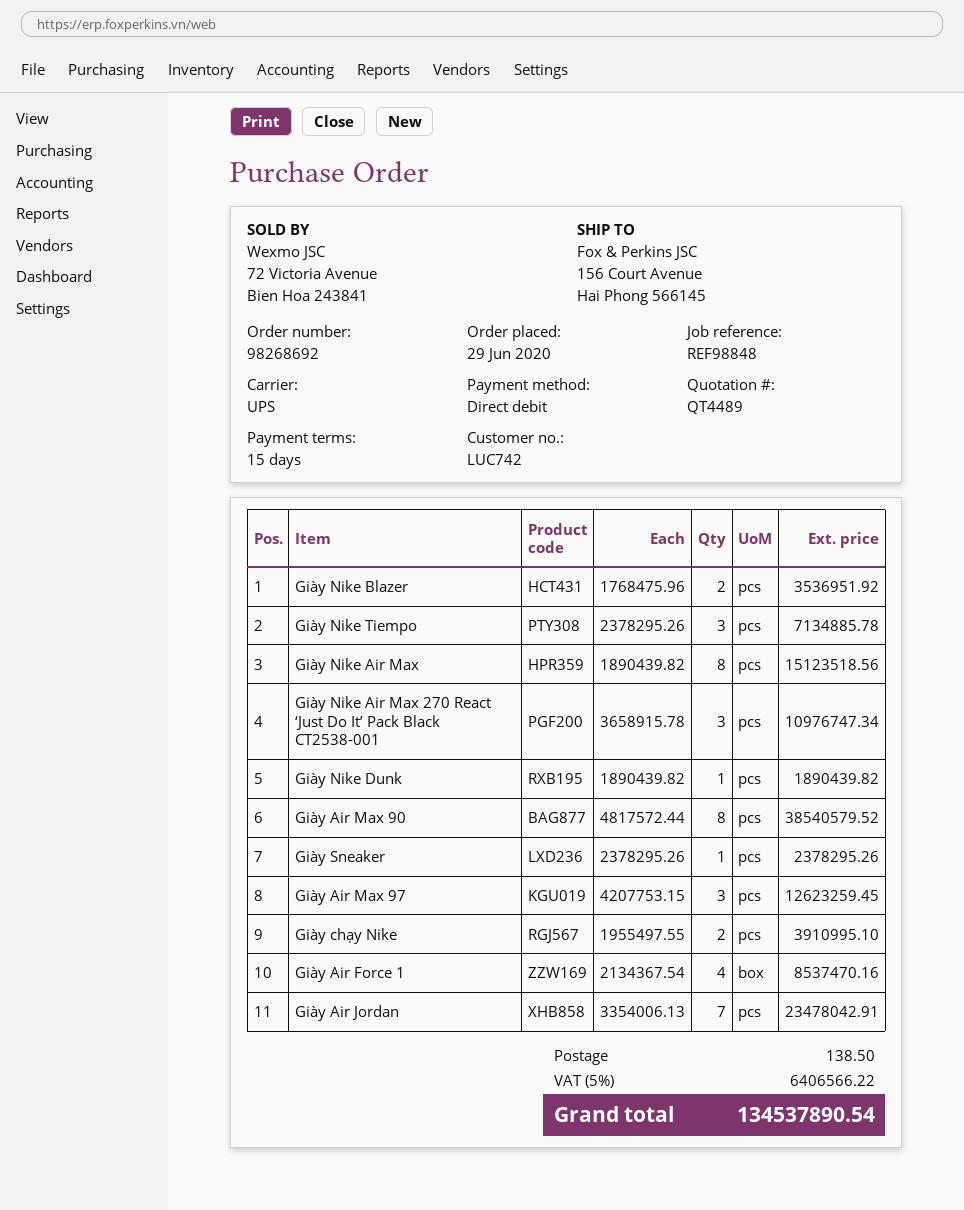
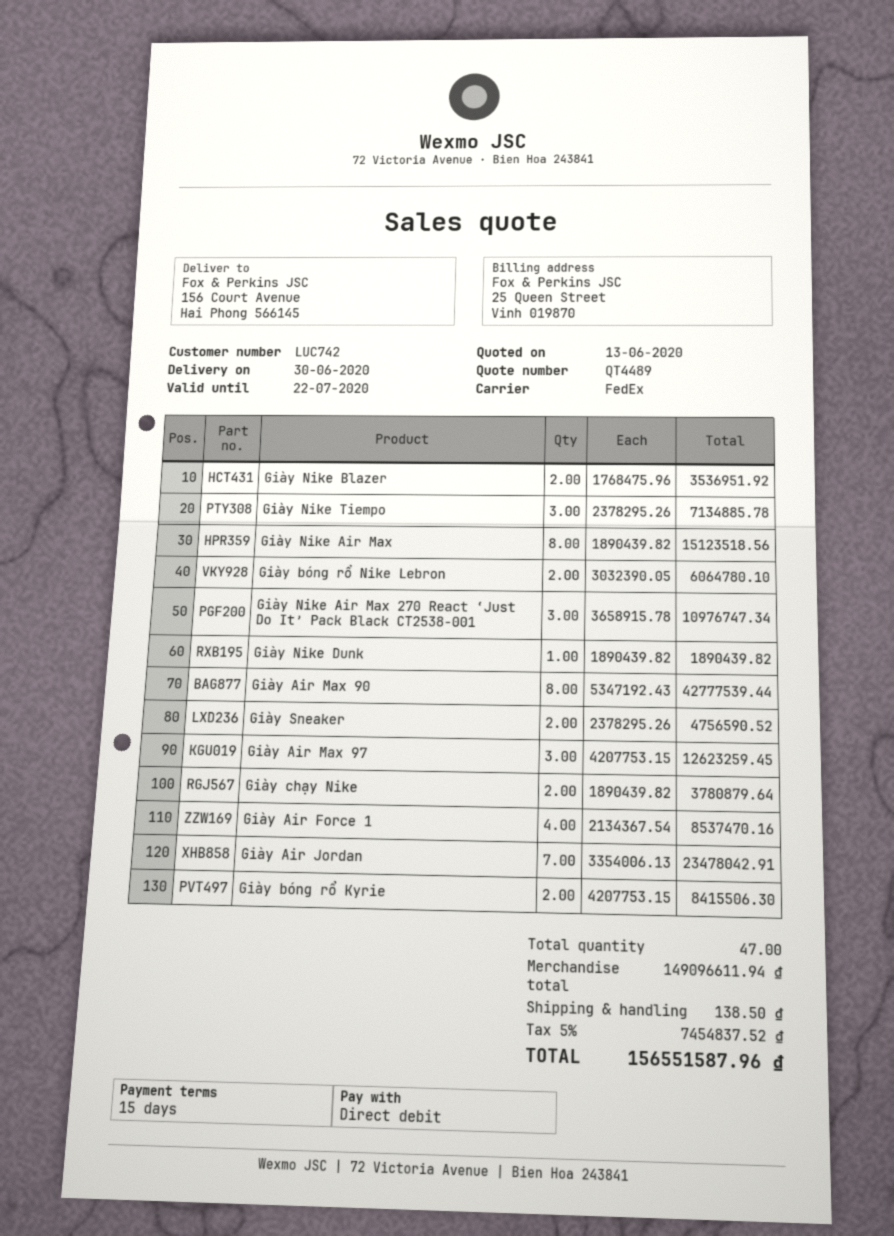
shipping method: UPS -> FedEx
Giày Air Max 90: 8 x 4817572.44 = 38540579.52 -> 8 x 5347192.43 = 42777539.44
Giày Sneaker: 1 x 2378295.26 = 2378295.26 -> 2 x 2378295.26 = 4756590.52
Giày chạy Nike: 2 x 1955497.55 = 3910995.10 -> 2 x 1890439.82 = 3780879.64
Giày bóng rổ Nike Lebron: none -> 2 x 3032390.05 = 6064780.10
Giày bóng rổ Kyrie: none -> 2 x 4207753.15 = 8415506.30
tax: 5% = 6406566.22 -> 5% = 7454837.52
total: 134537890.54 -> 156551587.96

